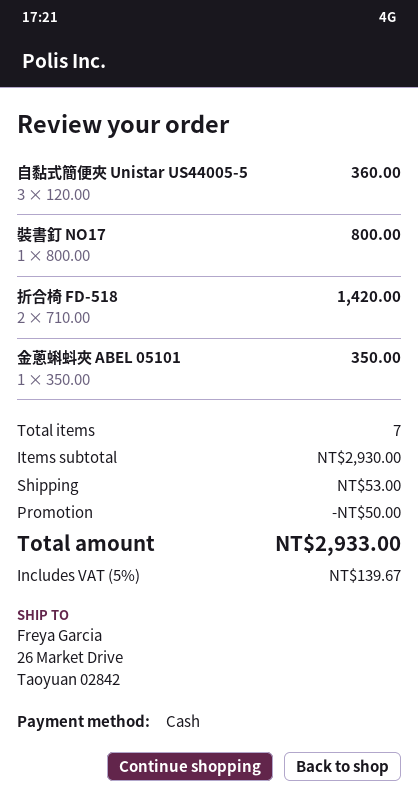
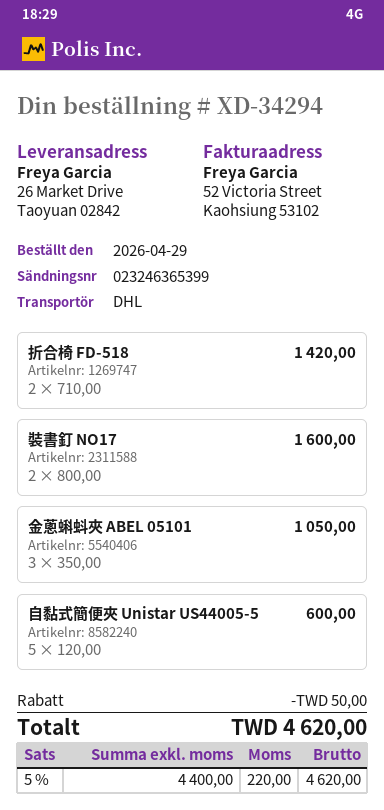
自黏式簡便夾 Unistar US44005-5: 3 x 120.00 = 360.00 -> 5 x 120.00 = 600.00
裝書釘 NO17: 1 x 800.00 = 800.00 -> 2 x 800.00 = 1600.00
金蔥蝌蚪夾 ABEL 05101: 1 x 350.00 = 350.00 -> 3 x 350.00 = 1050.00
shipping: 53.00 -> none
tax: 5% = 139.67 -> 5% = 220.00
total: 2933.00 -> 4620.00

